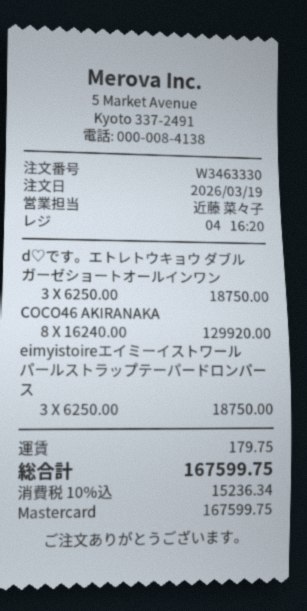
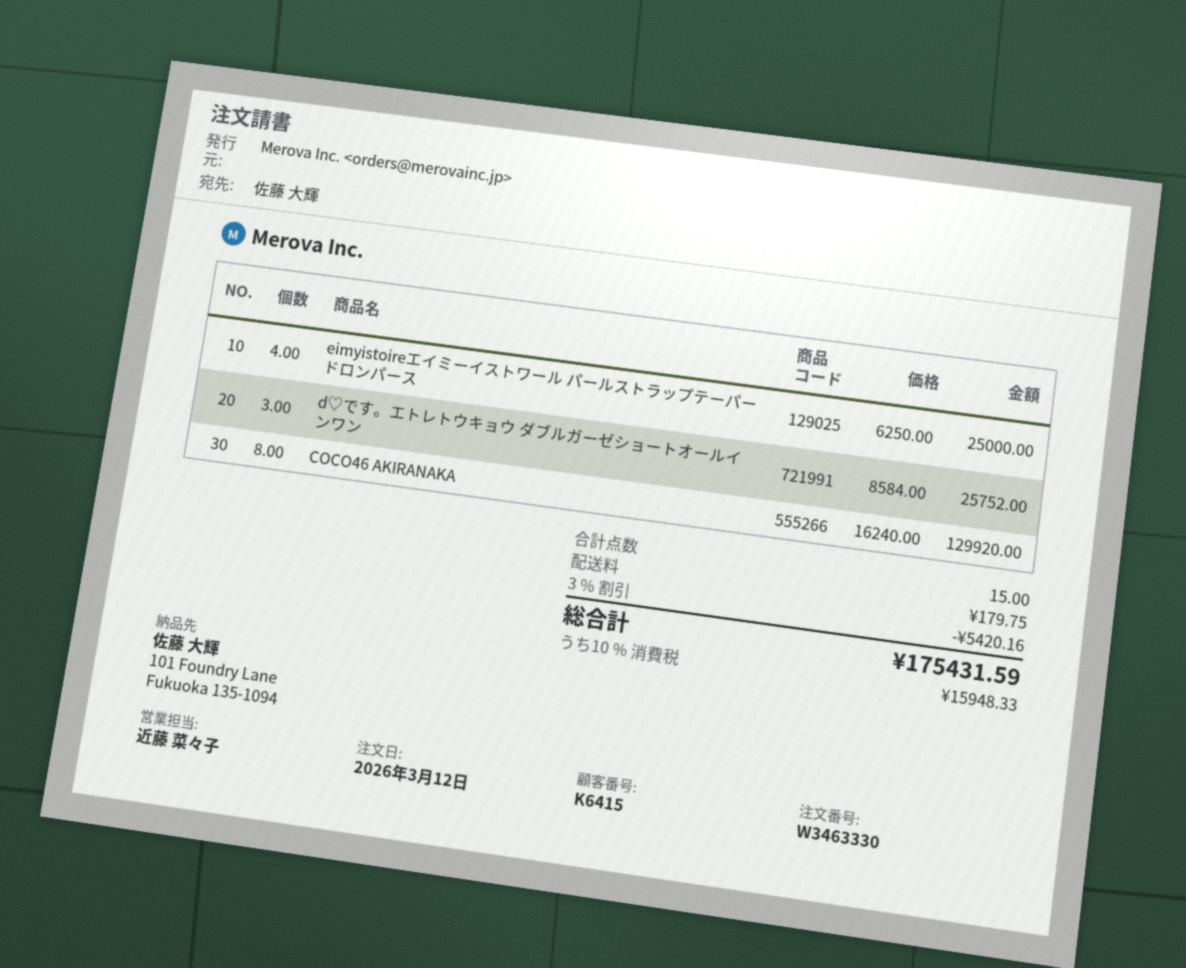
order date: 2026-03-19 -> 2026-03-12
d♡です。エトレトウキョウ ダブルガーゼショートオールインワン: 3 x 6250.00 = 18750.00 -> 3 x 8584.00 = 25752.00
eimyistoireエイミーイストワール パールストラップテーパードロンパース: 3 x 6250.00 = 18750.00 -> 4 x 6250.00 = 25000.00
discount: none -> 3% = 5420.16
tax: 10% = 15236.34 -> 10% = 15948.33
total: 167599.75 -> 175431.59

